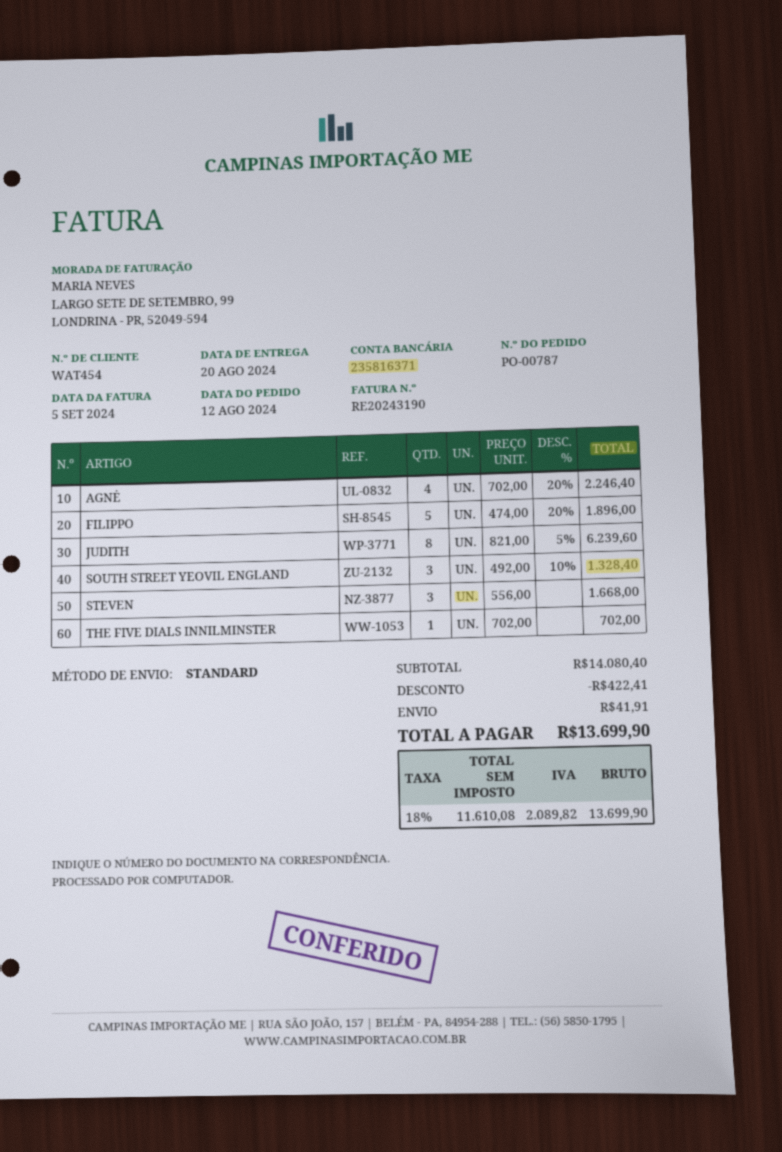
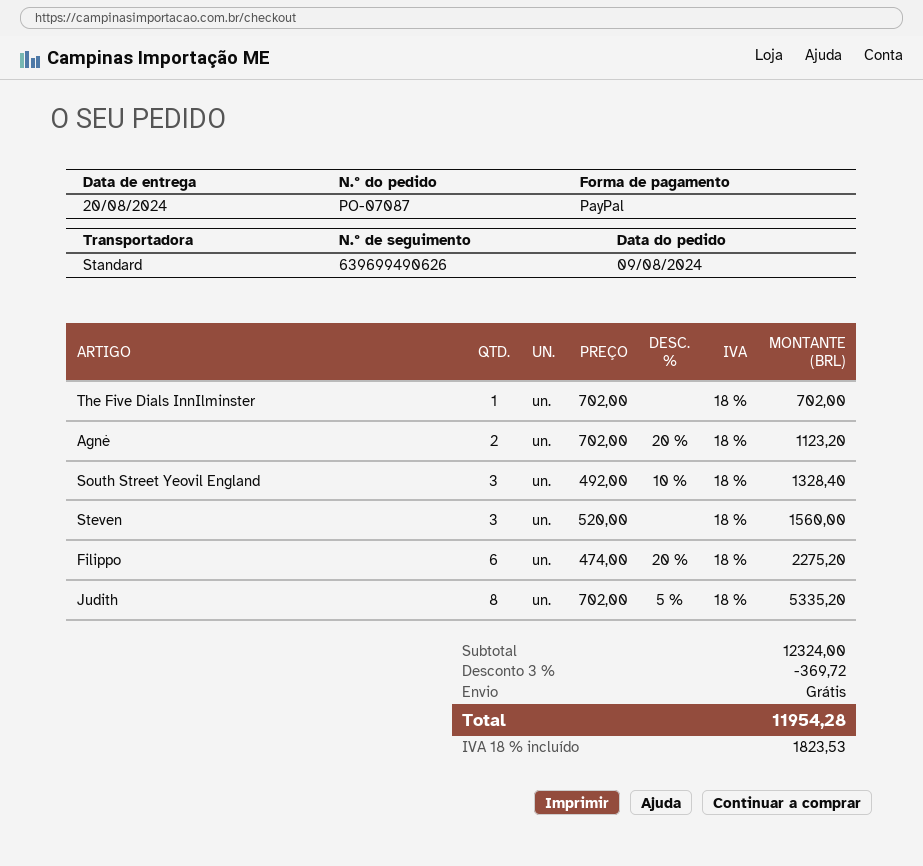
order number: PO-00787 -> PO-07087
order date: 2024-08-12 -> 2024-08-09
AGNĖ: 4 x 702.00 - 20% = 2246.40 -> 2 x 702.00 - 20% = 1123.20
FILIPPO: 5 x 474.00 - 20% = 1896.00 -> 6 x 474.00 - 20% = 2275.20
JUDITH: 8 x 821.00 - 5% = 6239.60 -> 8 x 702.00 - 5% = 5335.20
STEVEN: 3 x 556.00 = 1668.00 -> 3 x 520.00 = 1560.00
subtotal: 14080.40 -> 12324.00
discount: 422.41 -> 369.72
shipping: 41.91 -> 0.00
tax: 18% = 2089.82 -> 18% = 1823.53
total: 13699.90 -> 11954.28

